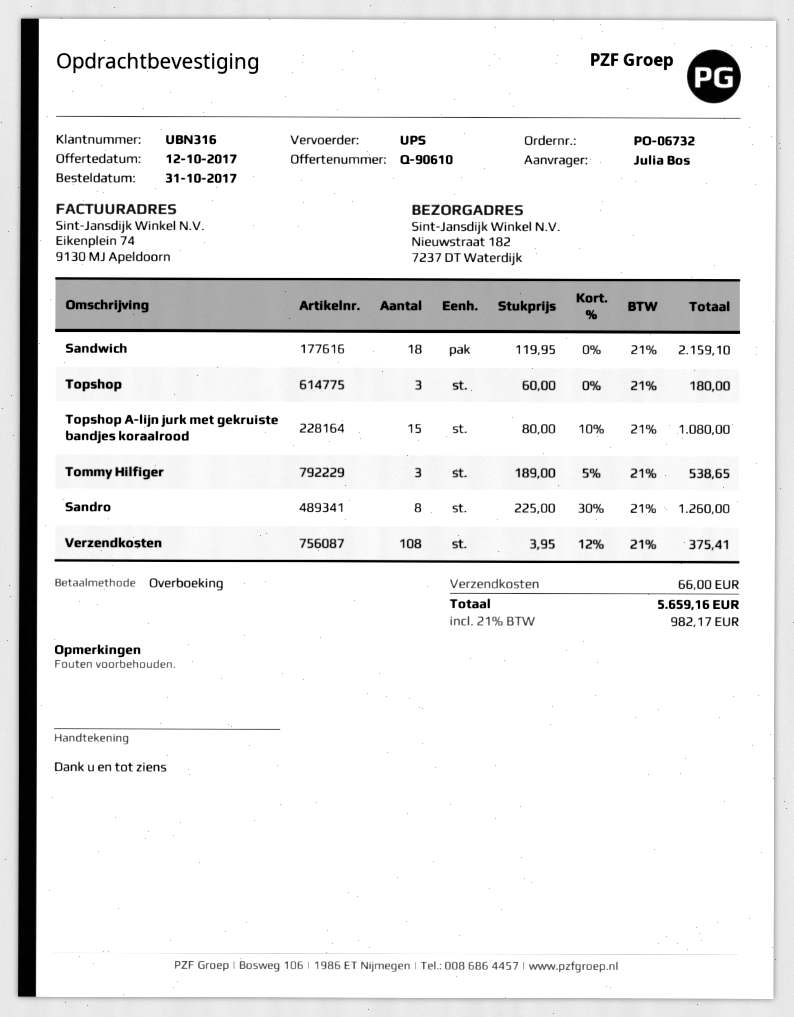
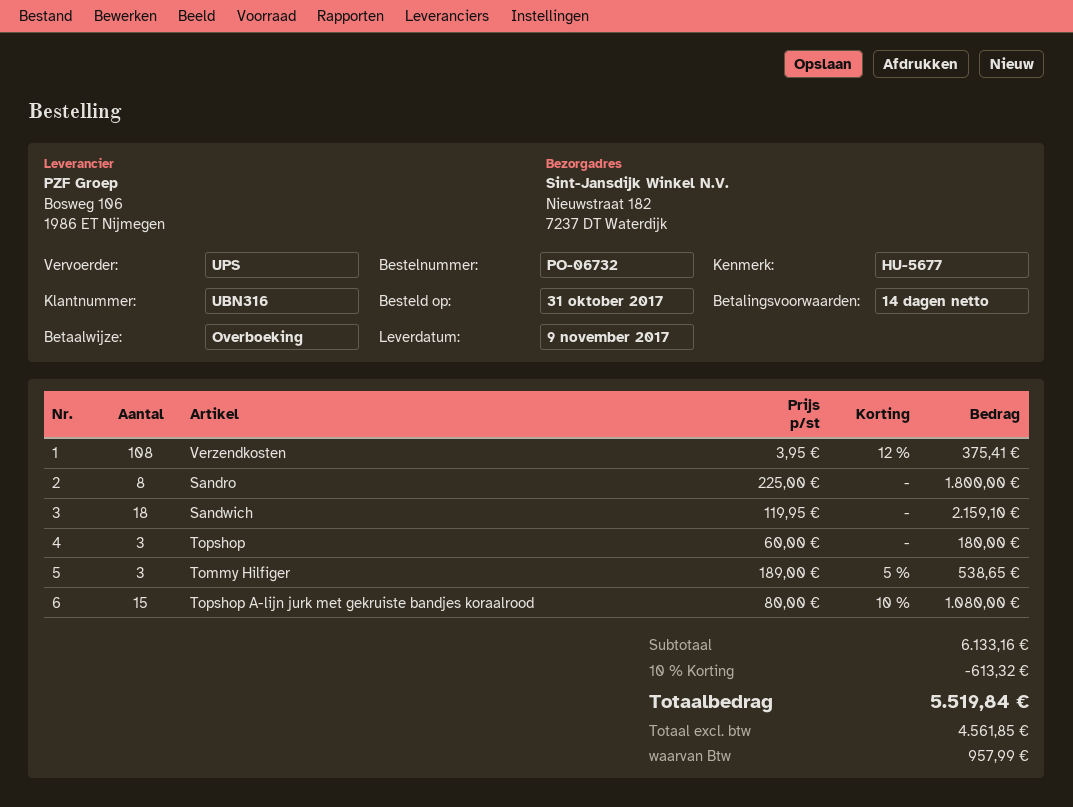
Sandro: 8 x 225.00 - 30% = 1260.00 -> 8 x 225.00 = 1800.00
discount: none -> 10% = 613.32
shipping: 66.00 -> none
tax: 982.17 -> 957.99
total: 5659.16 -> 5519.84

